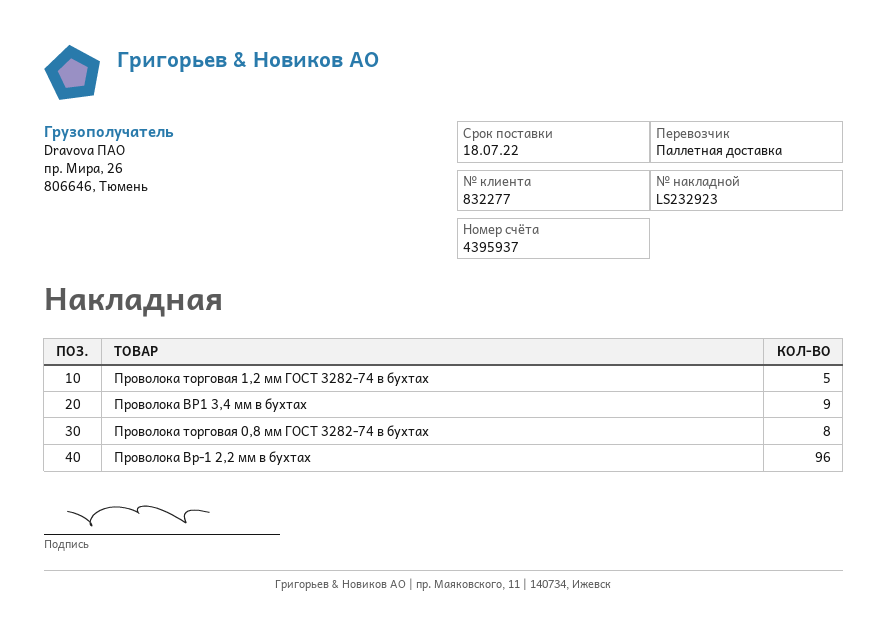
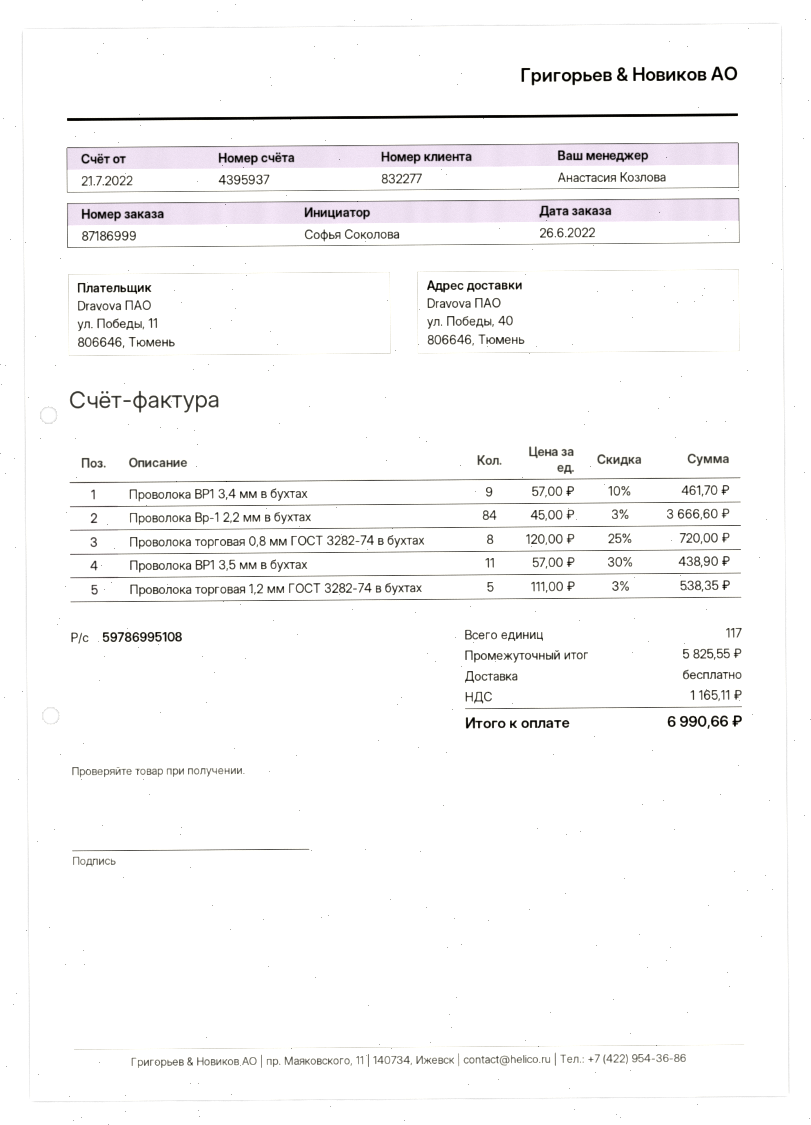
ship to: пр. Мира, 26, 806646, Тюмень -> ул. Победы, 40, 806646, Тюмень
Проволока Вр-1 2,2 мм в бухтах: 96 -> 84
Проволока ВР1 3,5 мм в бухтах: none -> 11

